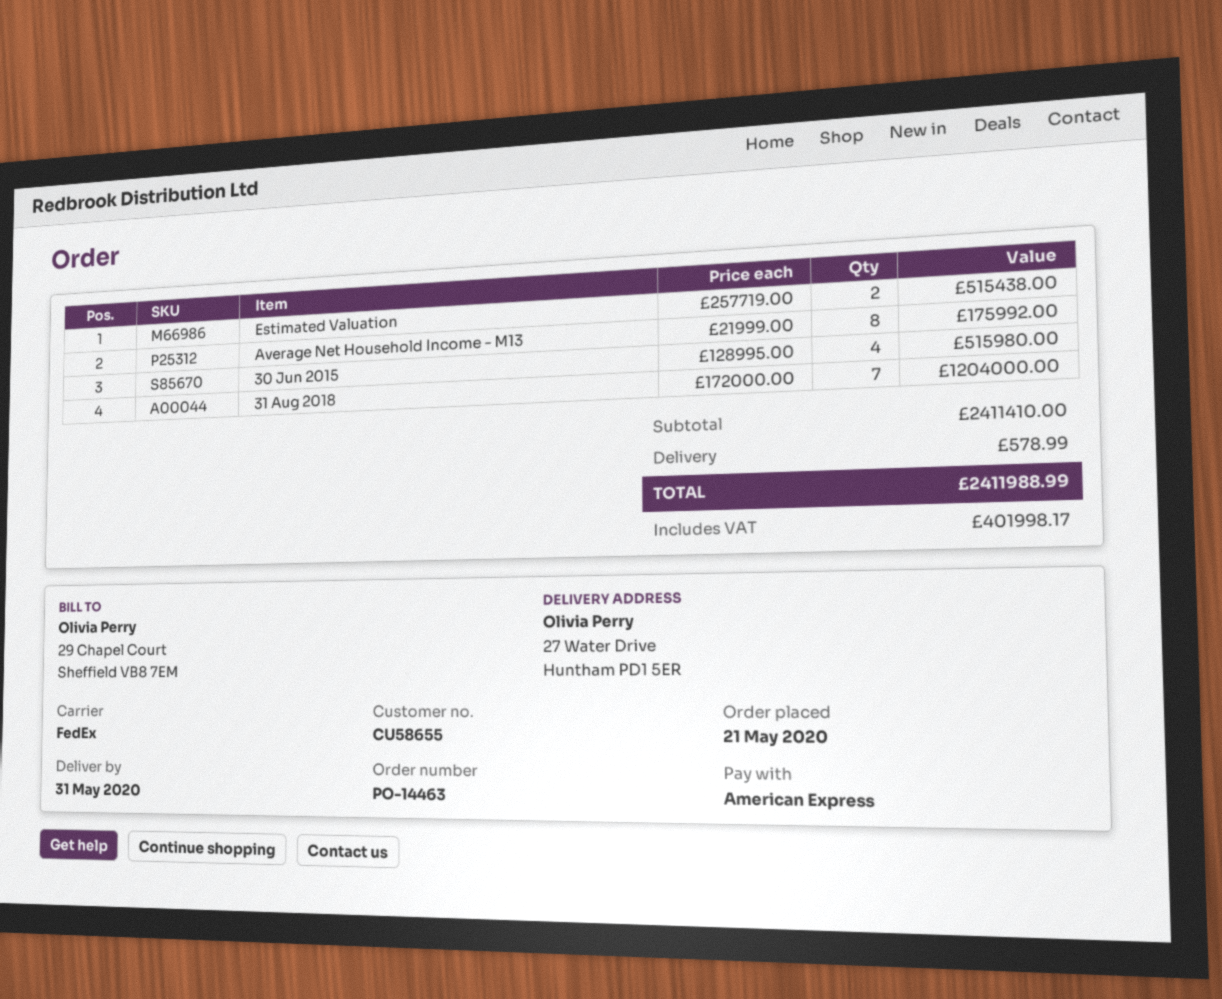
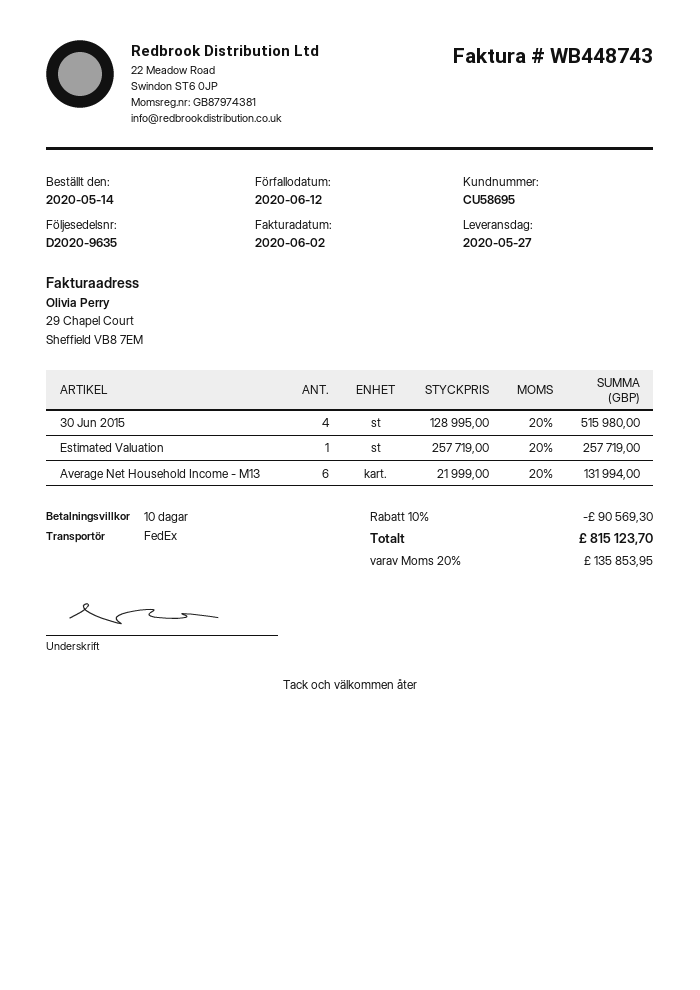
order date: 2020-05-21 -> 2020-05-14
delivery date: 2020-05-31 -> 2020-05-27
customer number: CU58655 -> CU58695
Estimated Valuation: 2 x 257719.00 = 515438.00 -> 1 x 257719.00 = 257719.00
Average Net Household Income - M13: 8 x 21999.00 = 175992.00 -> 6 x 21999.00 = 131994.00
31 Aug 2018: 7 x 172000.00 = 1204000.00 -> none
discount: none -> 10% = 90569.30
shipping: 578.99 -> none
tax: 401998.17 -> 135853.95
total: 2411988.99 -> 815123.70

